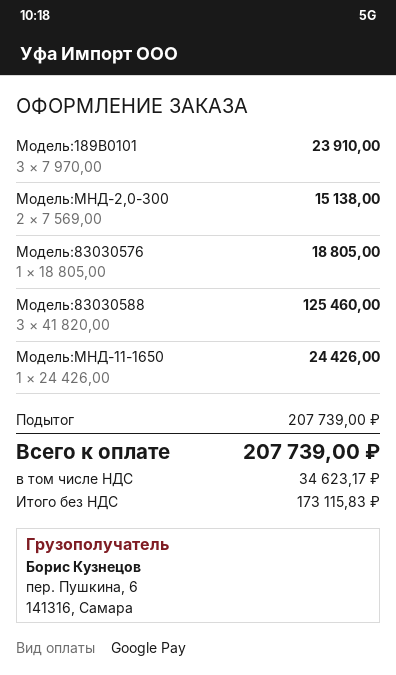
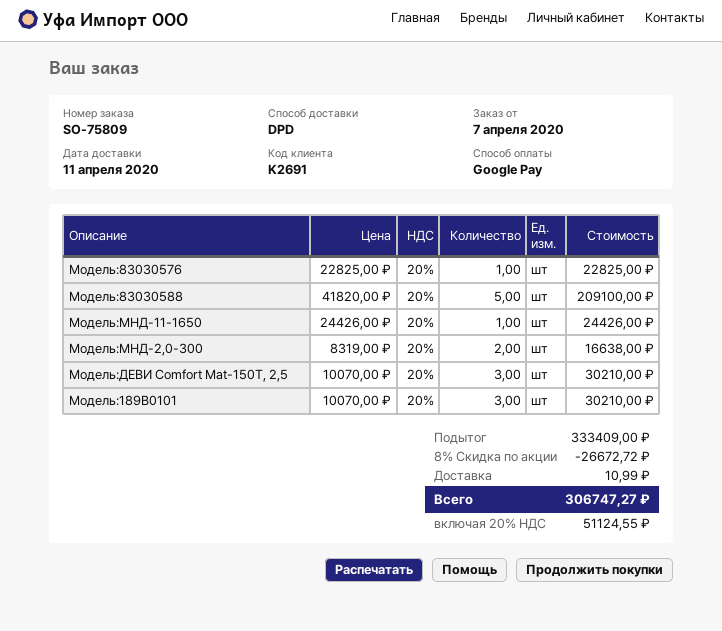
Модель:189B0101: 3 x 7970.00 = 23910.00 -> 3 x 10070.00 = 30210.00
Модель:МНД-2,0-300: 2 x 7569.00 = 15138.00 -> 2 x 8319.00 = 16638.00
Модель:83030576: 1 x 18805.00 = 18805.00 -> 1 x 22825.00 = 22825.00
Модель:83030588: 3 x 41820.00 = 125460.00 -> 5 x 41820.00 = 209100.00
Модель:ДЕВИ Comfort Mat-150T, 2,5: none -> 3 x 10070.00 = 30210.00
subtotal: 207739.00 -> 333409.00
discount: none -> 8% = 26672.72
shipping: none -> 10.99
tax: 34623.17 -> 51124.55
total: 207739.00 -> 306747.27

